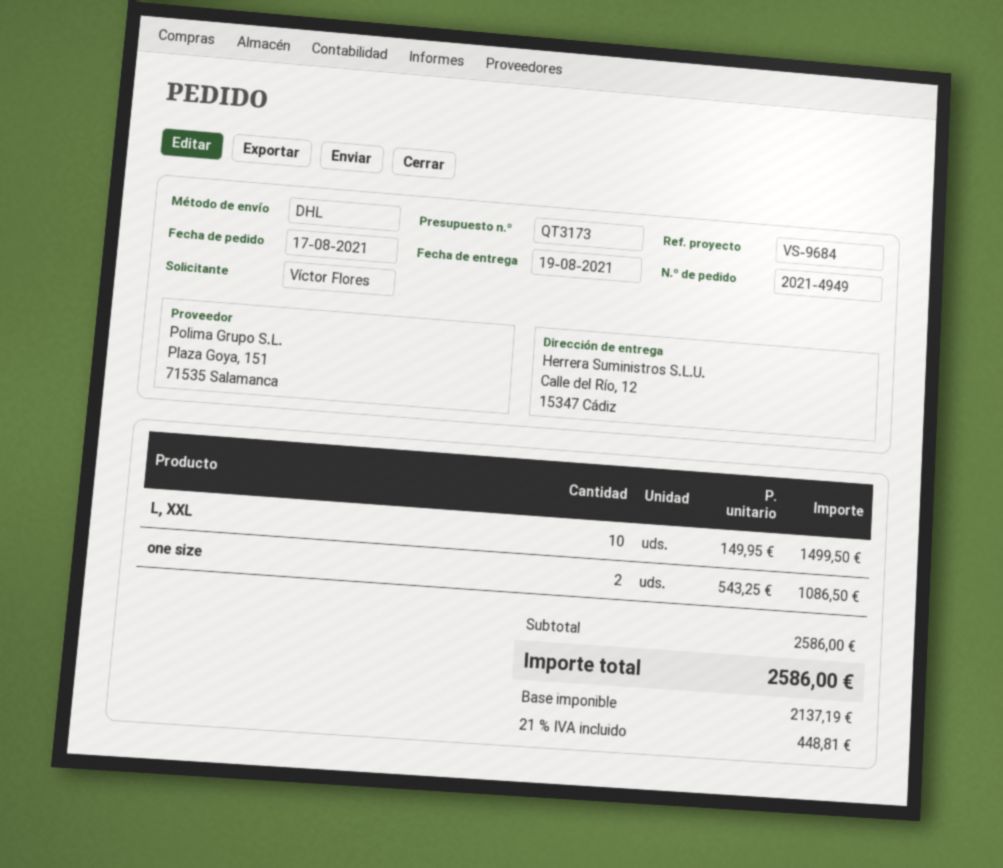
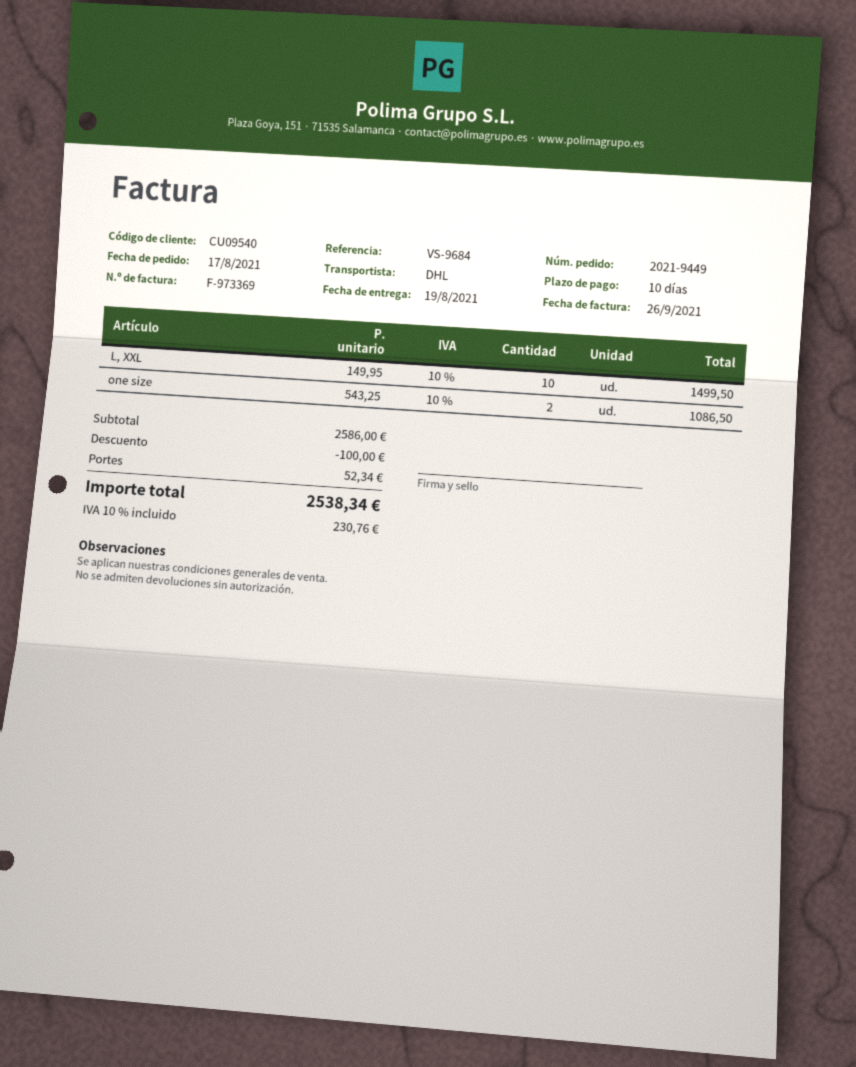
order number: 2021-4949 -> 2021-9449
discount: none -> 100.00
shipping: none -> 52.34
tax: 21% = 448.81 -> 10% = 230.76
total: 2586.00 -> 2538.34

